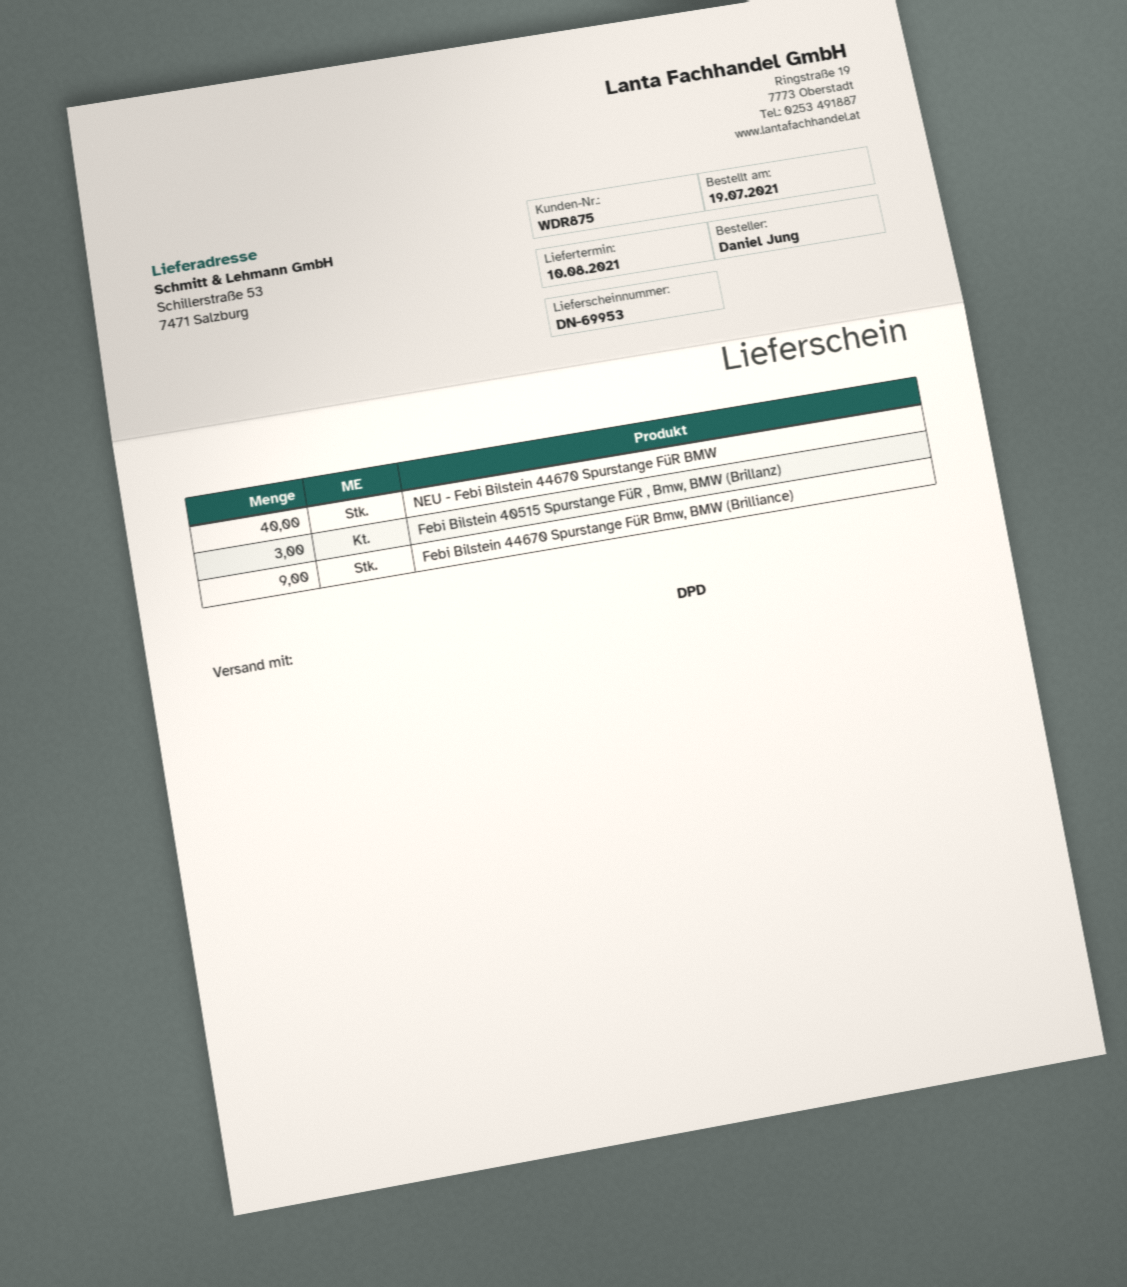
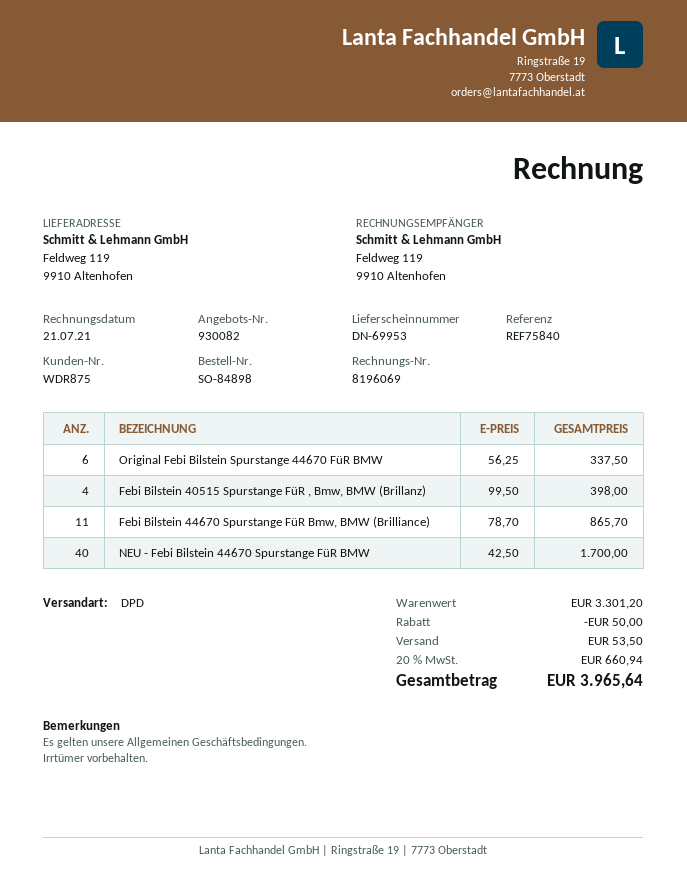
ship to: Schillerstraße 53, 7471 Salzburg -> Feldweg 119, 9910 Altenhofen
Febi Bilstein 40515 Spurstange FüR , Bmw, BMW (Brillanz): 3 -> 4
Febi Bilstein 44670 Spurstange FüR Bmw, BMW (Brilliance): 9 -> 11
Original Febi Bilstein Spurstange 44670 FüR BMW: none -> 6

